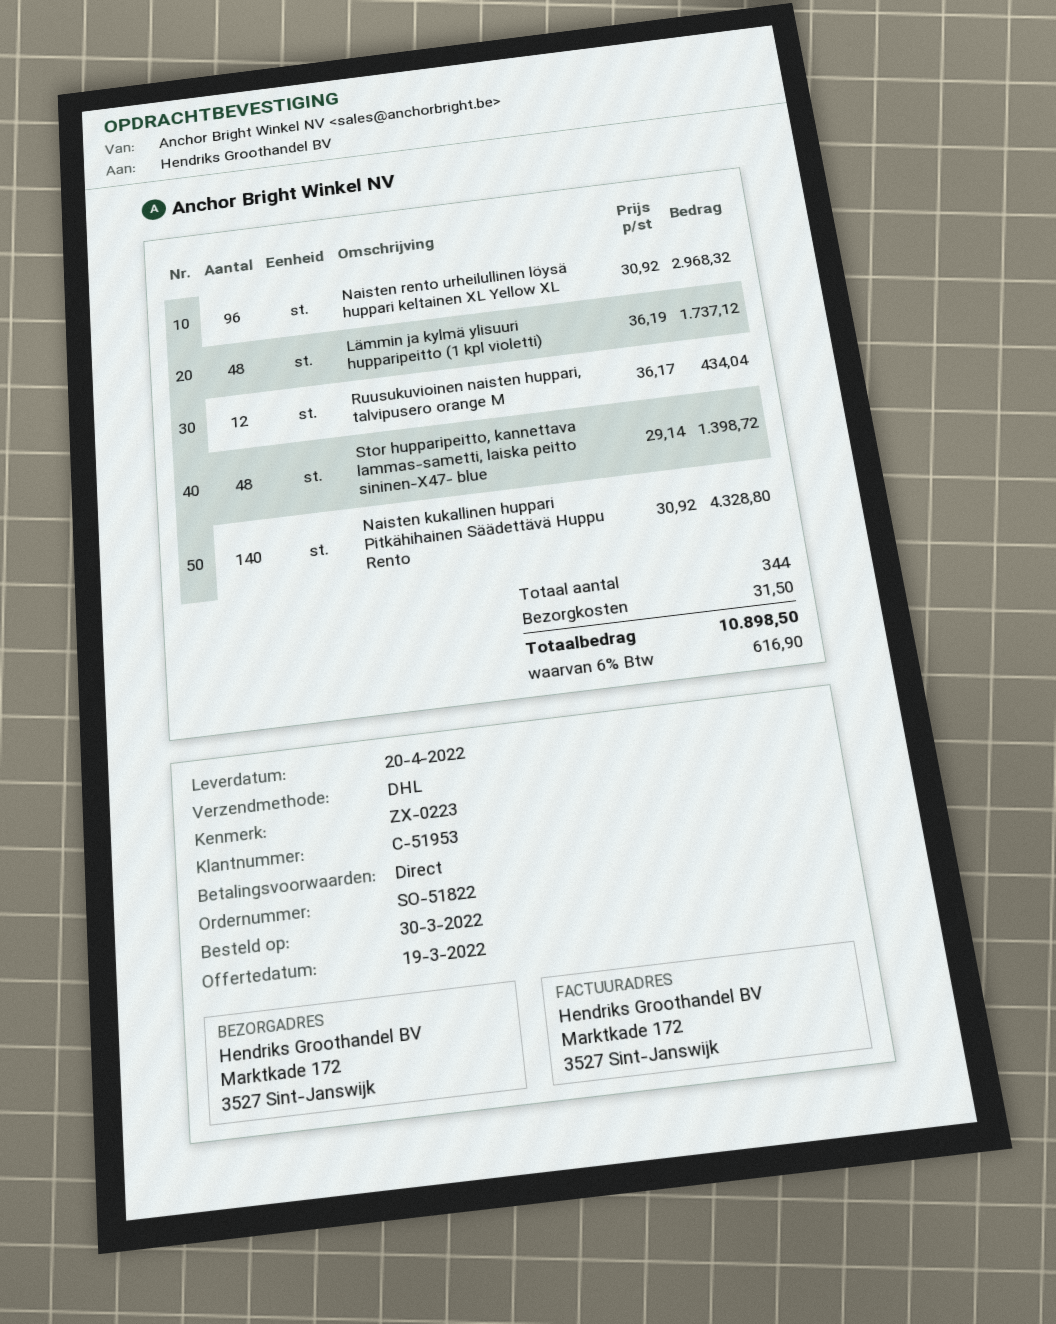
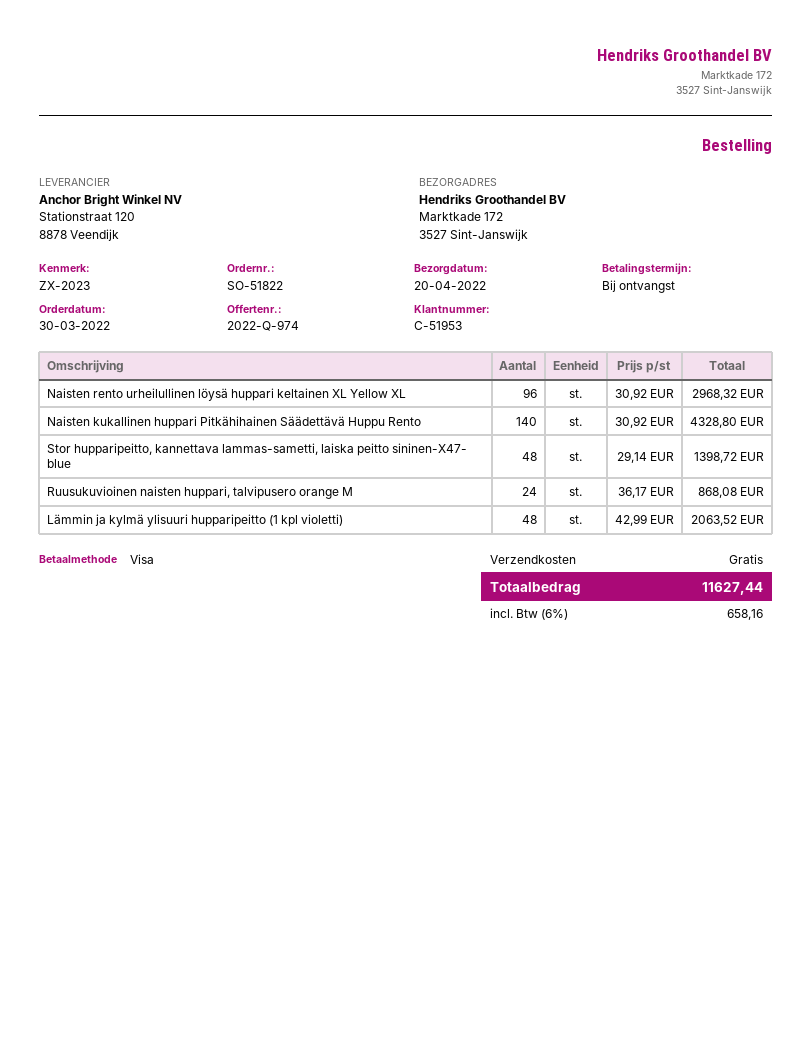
reference: ZX-0223 -> ZX-2023
Lämmin ja kylmä ylisuuri hupparipeitto (1 kpl violetti): 48 x 36.19 = 1737.12 -> 48 x 42.99 = 2063.52
Ruusukuvioinen naisten huppari, talvipusero orange M: 12 x 36.17 = 434.04 -> 24 x 36.17 = 868.08
shipping: 31.50 -> 0.00
tax: 6% = 616.90 -> 6% = 658.16
total: 10898.50 -> 11627.44

